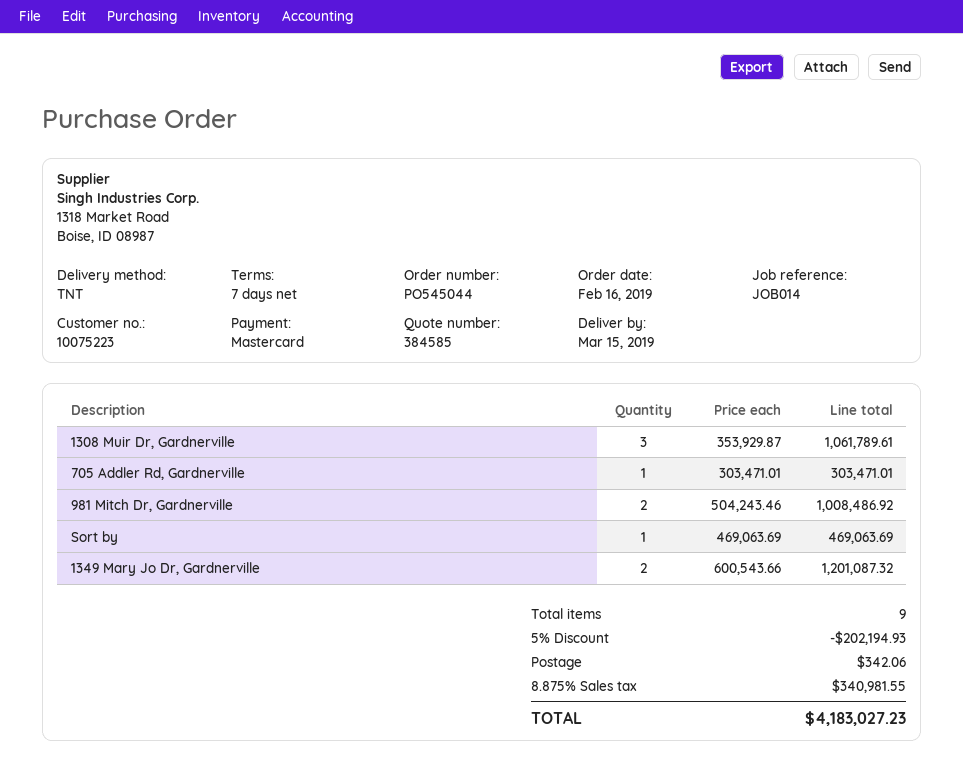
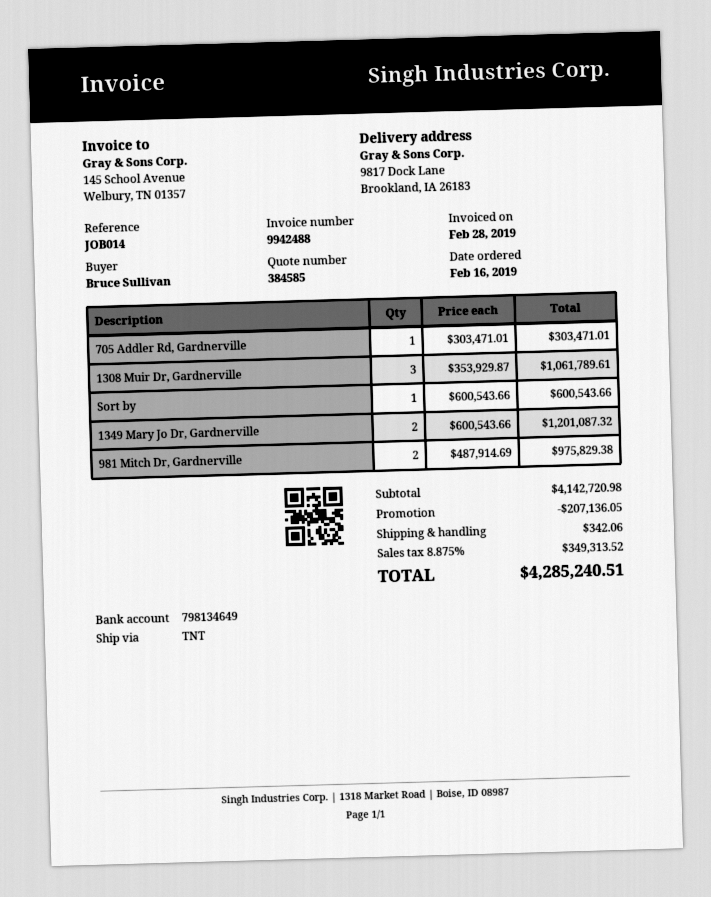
981 Mitch Dr, Gardnerville: 2 x 504243.46 = 1008486.92 -> 2 x 487914.69 = 975829.38
Sort by: 1 x 469063.69 = 469063.69 -> 1 x 600543.66 = 600543.66
discount: 202194.93 -> 207136.05
tax: 8.875% = 340981.55 -> 8.875% = 349313.52
total: 4183027.23 -> 4285240.51

